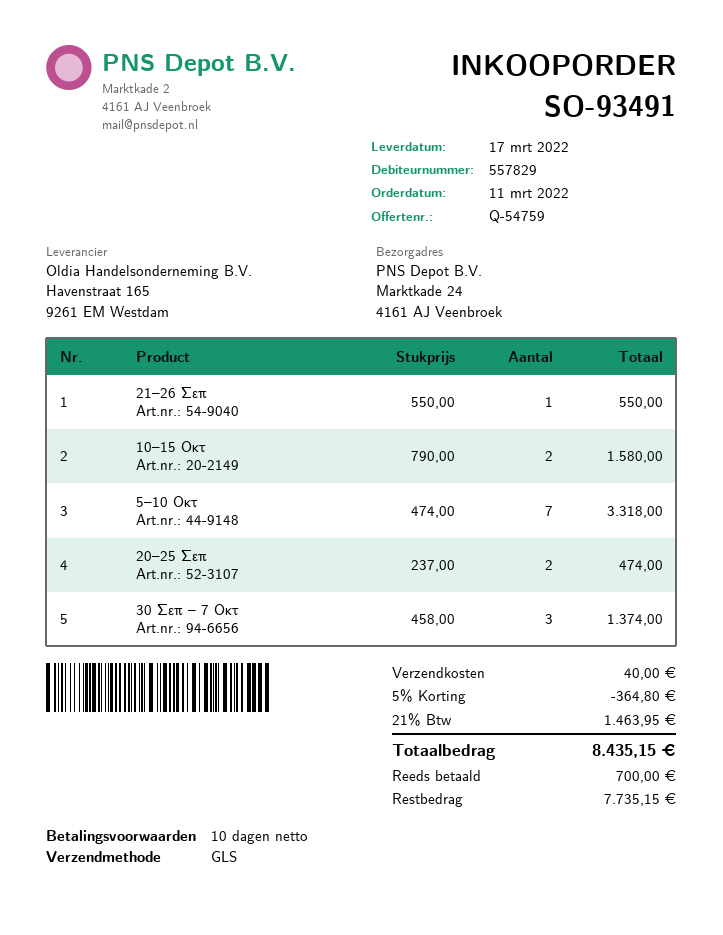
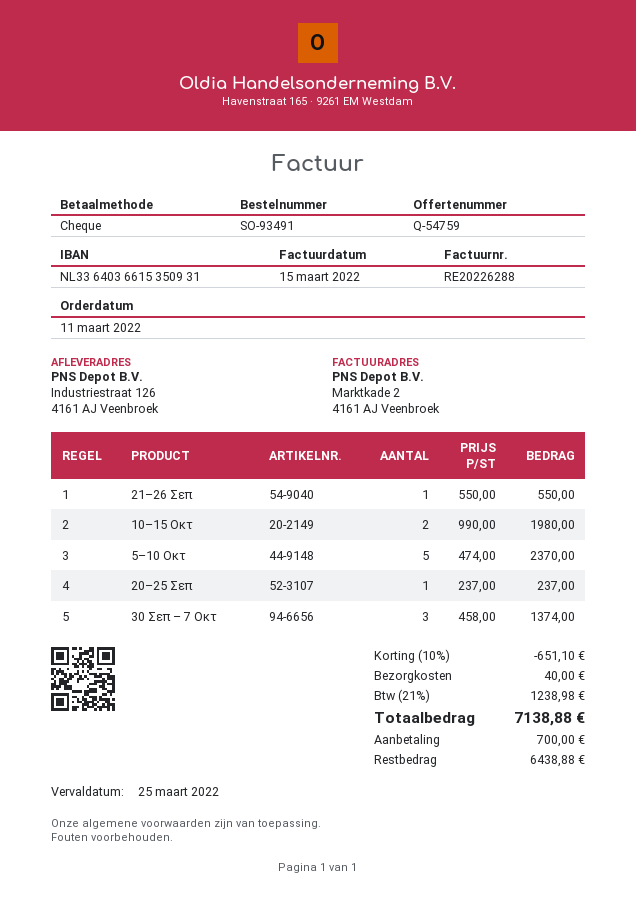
ship to: Marktkade 24, 4161 AJ Veenbroek -> Industriestraat 126, 4161 AJ Veenbroek
10–15 Οκτ: 2 x 790.00 = 1580.00 -> 2 x 990.00 = 1980.00
5–10 Οκτ: 7 x 474.00 = 3318.00 -> 5 x 474.00 = 2370.00
20–25 Σεπ: 2 x 237.00 = 474.00 -> 1 x 237.00 = 237.00
discount: 5% = 364.80 -> 10% = 651.10
tax: 21% = 1463.95 -> 21% = 1238.98
total: 8435.15 -> 7138.88
balance: 7735.15 -> 6438.88

